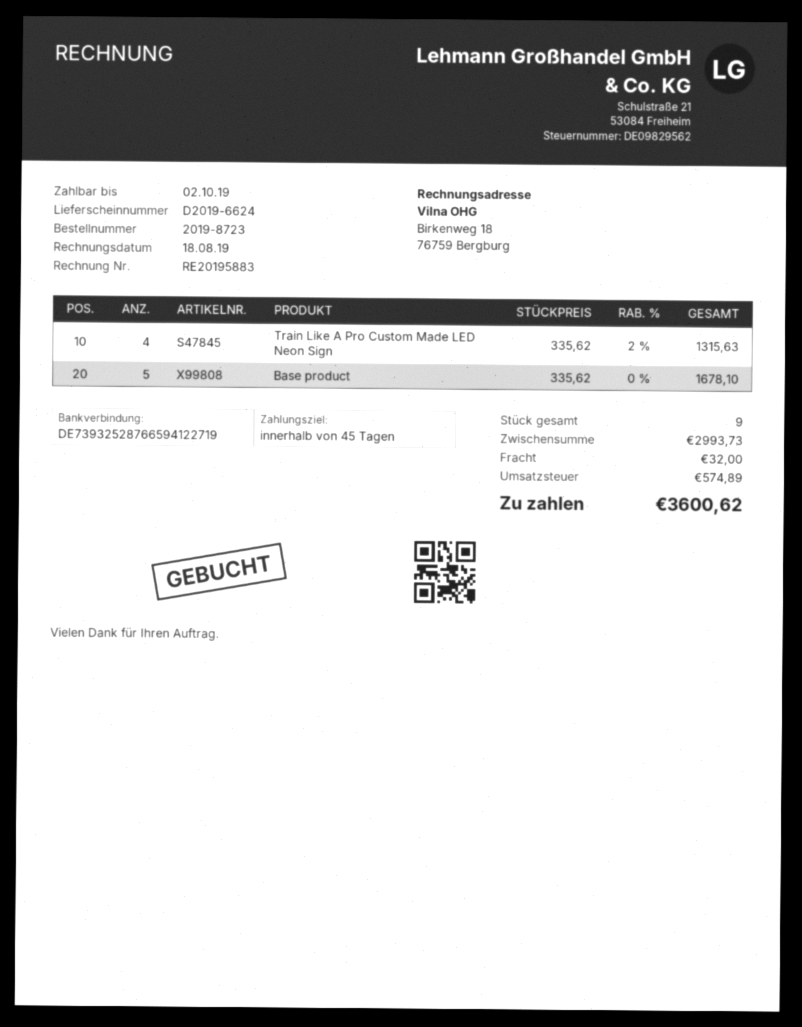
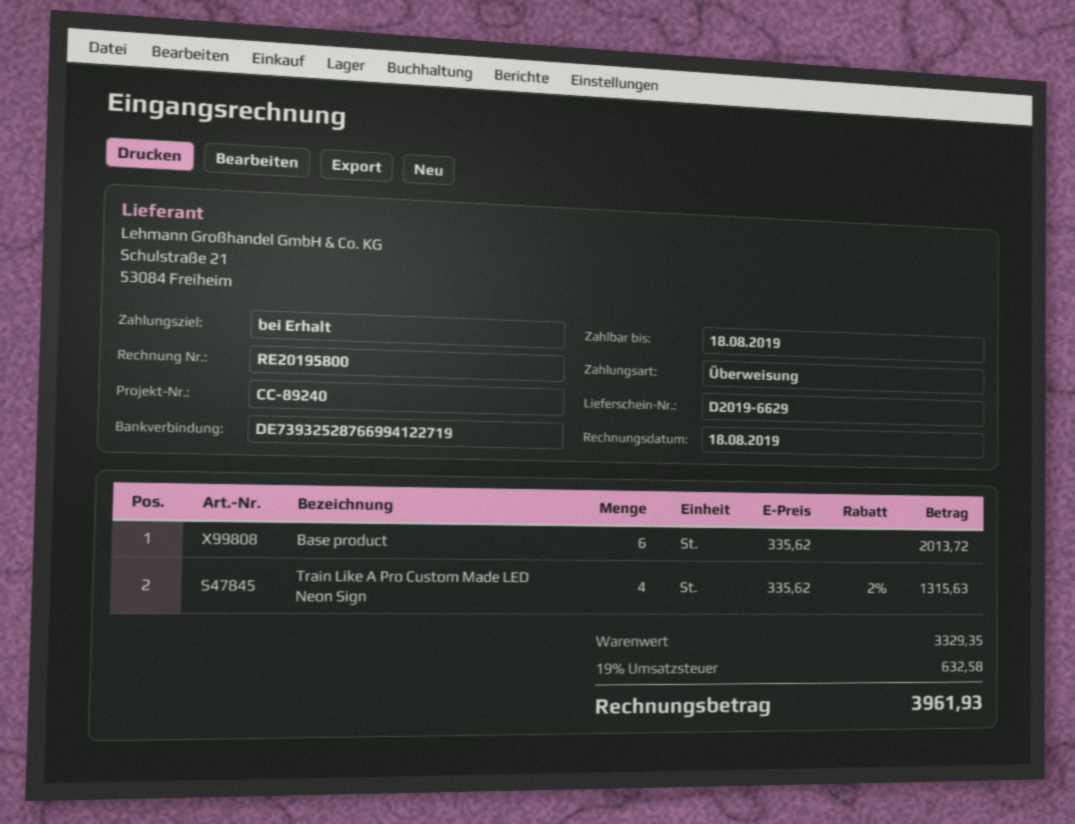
delivery note number: D2019-6624 -> D2019-6629
invoice number: RE20195883 -> RE20195800
payment terms: 45 days -> on receipt
due date: 2019-10-02 -> 2019-08-18
bank account: DE73932528766594122719 -> DE73932528766994122719
Base product: 5 x 335.62 = 1678.10 -> 6 x 335.62 = 2013.72
subtotal: 2993.73 -> 3329.35
shipping: 32.00 -> none
tax: 574.89 -> 632.58
total: 3600.62 -> 3961.93

